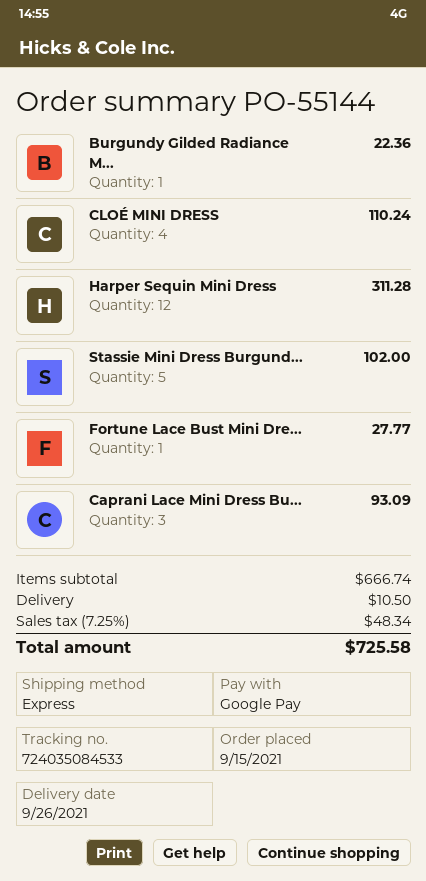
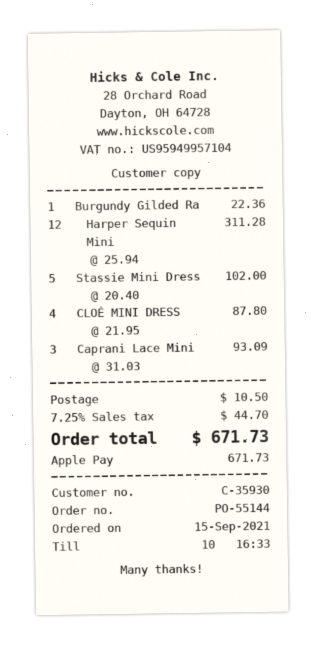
payment method: Google Pay -> Apple Pay
CLOÉ MINI DRESS: 4 for 110.24 -> 4 for 87.80
Fortune Lace Bust Mini Dre...: 1 for 27.77 -> none
tax: 7.25% = 48.34 -> 7.25% = 44.70
total: 725.58 -> 671.73

